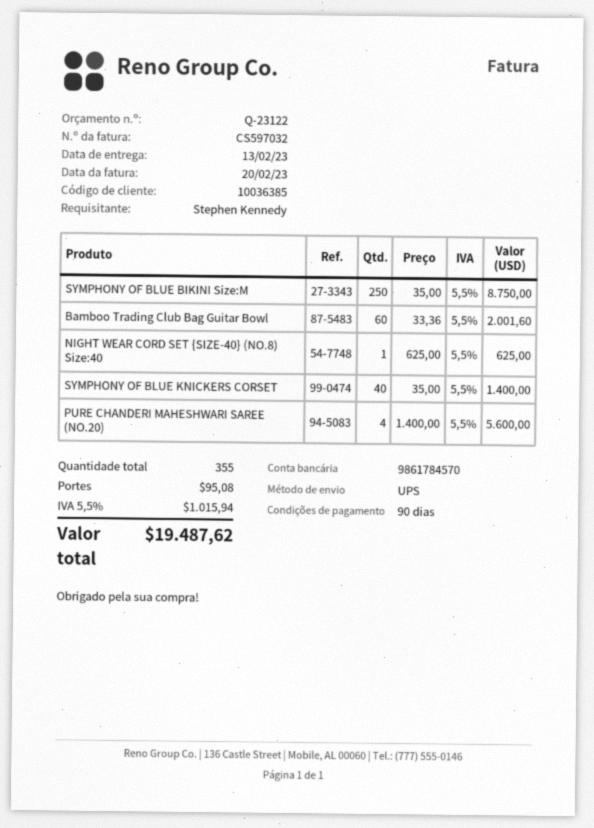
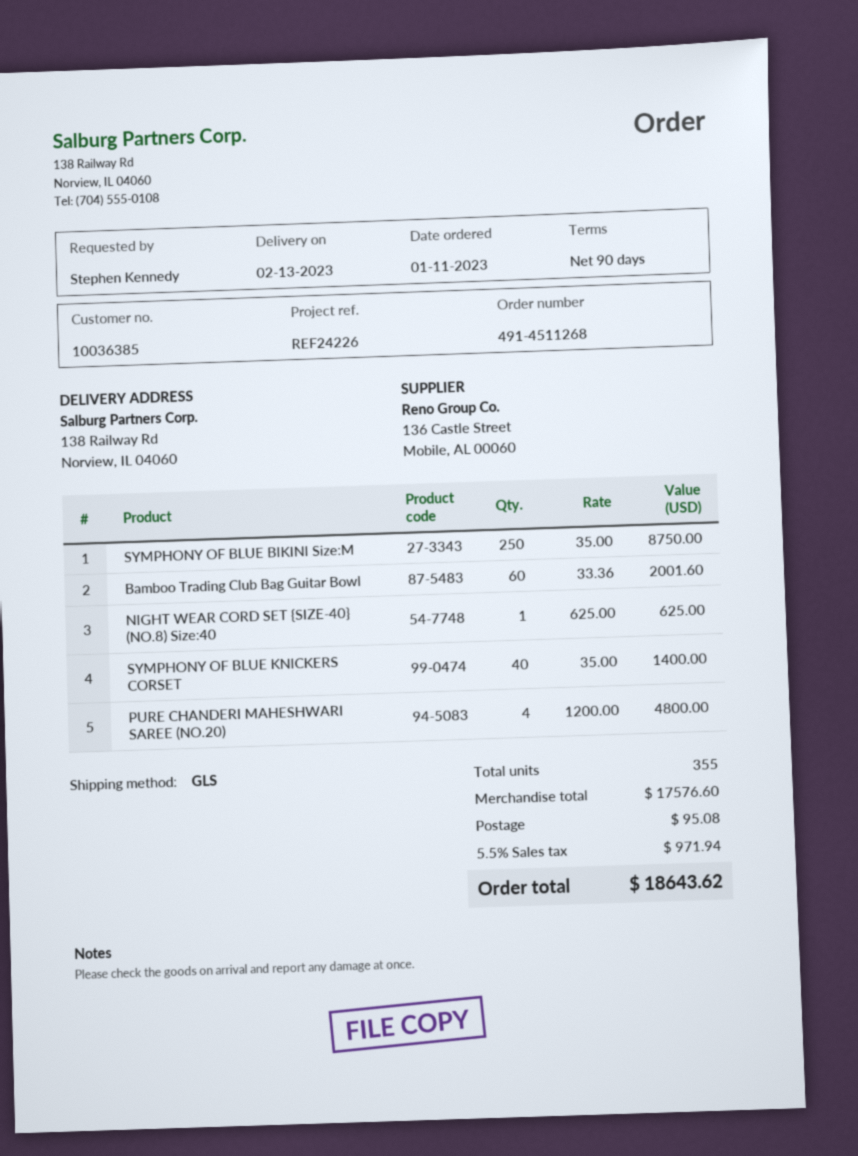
shipping method: UPS -> GLS
PURE CHANDERI MAHESHWARI SAREE (NO.20): 4 x 1400.00 = 5600.00 -> 4 x 1200.00 = 4800.00
tax: 5.5% = 1015.94 -> 5.5% = 971.94
total: 19487.62 -> 18643.62

